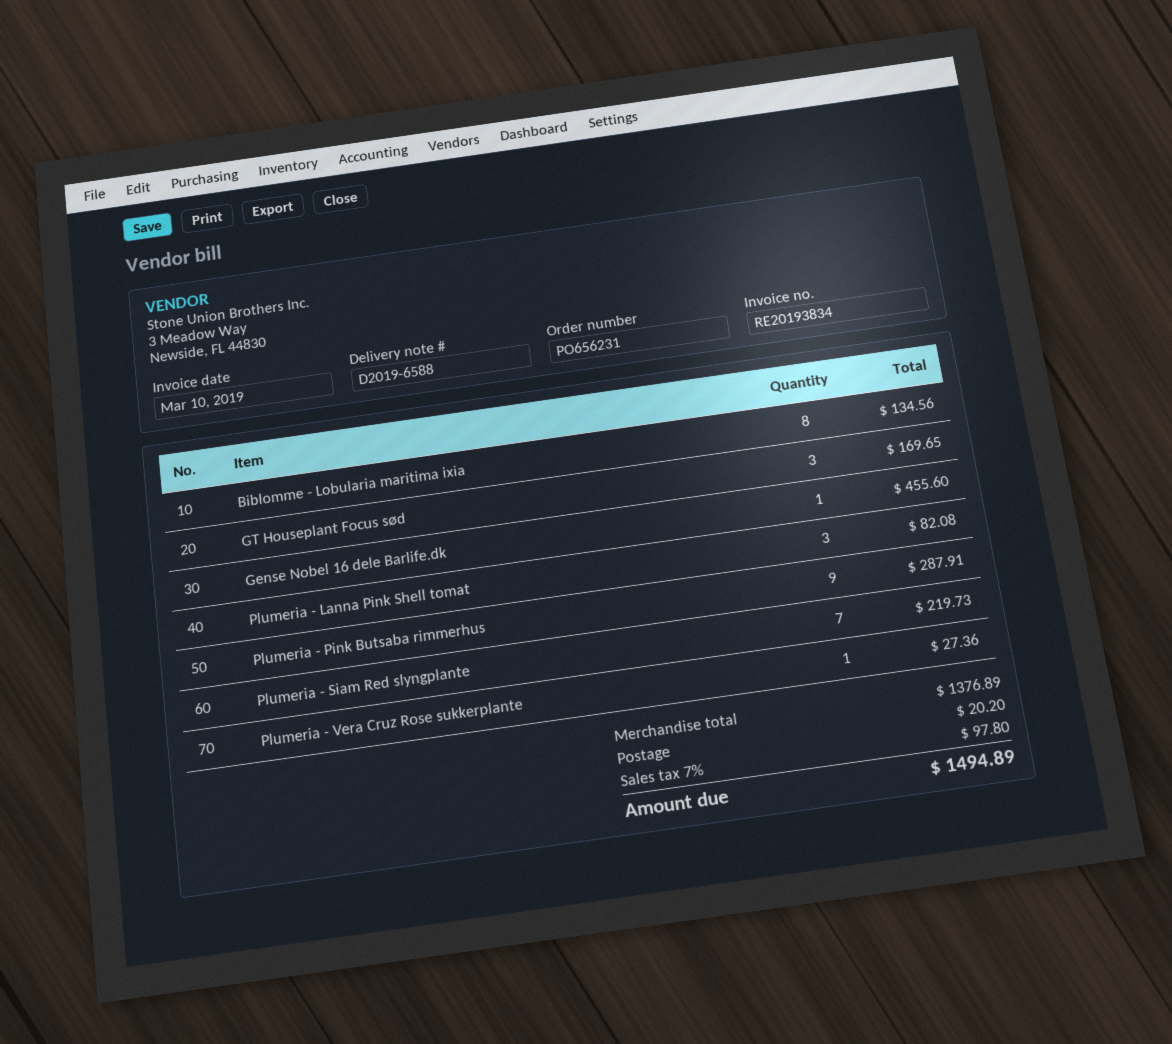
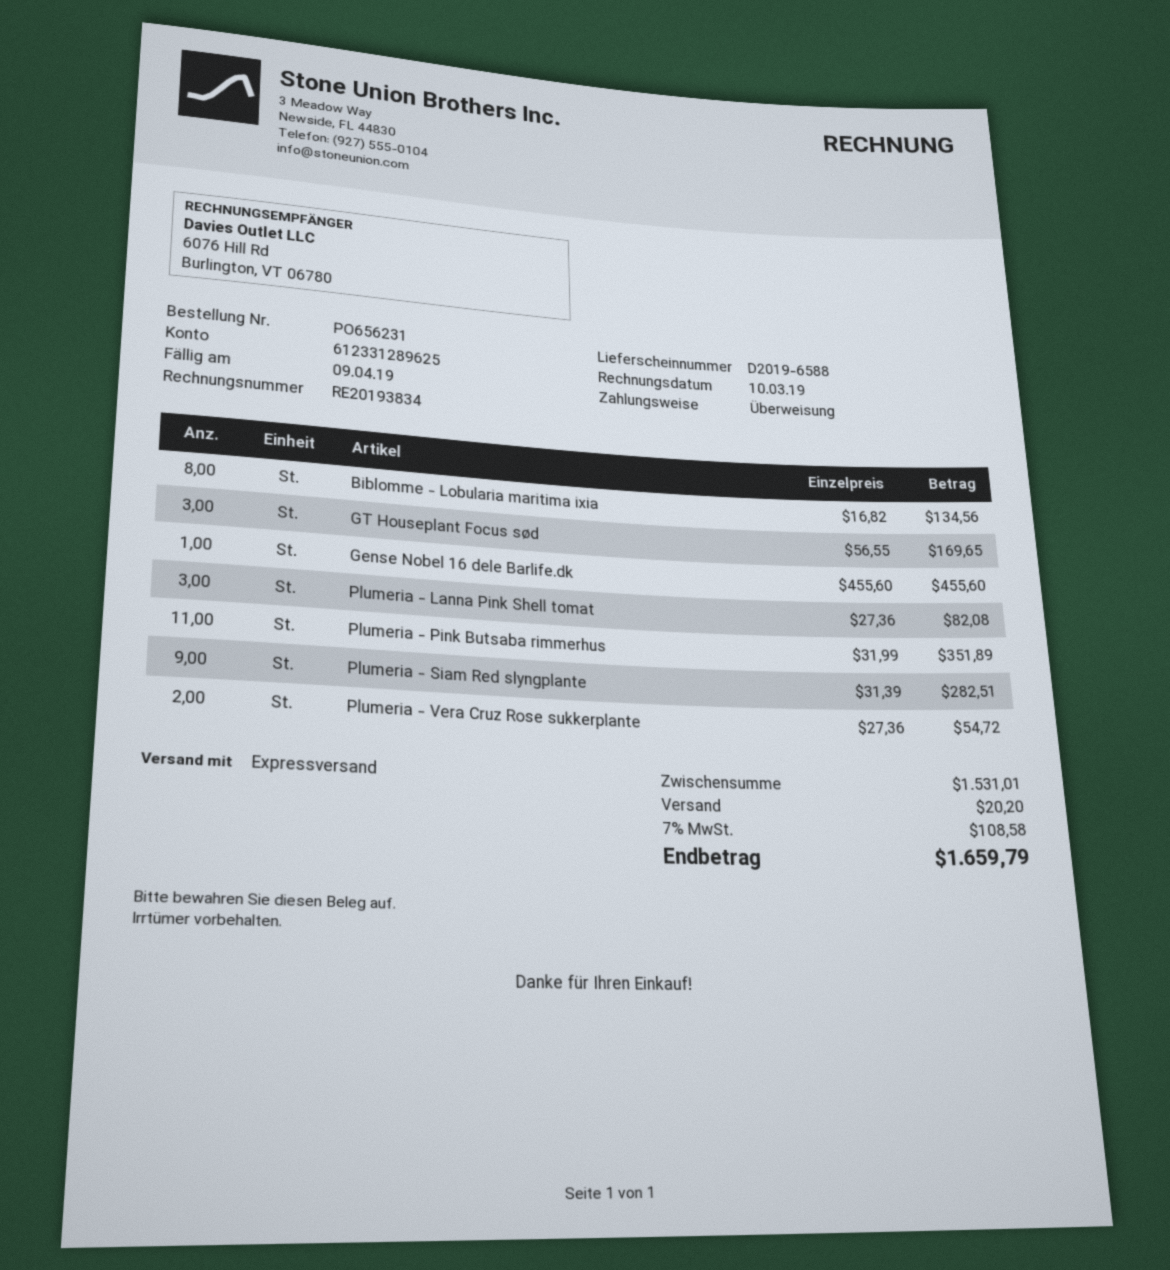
Plumeria - Pink Butsaba rimmerhus: 9 for 287.91 -> 11 for 351.89
Plumeria - Siam Red slyngplante: 7 for 219.73 -> 9 for 282.51
Plumeria - Vera Cruz Rose sukkerplante: 1 for 27.36 -> 2 for 54.72
subtotal: 1376.89 -> 1531.01
tax: 7% = 97.80 -> 7% = 108.58
total: 1494.89 -> 1659.79

